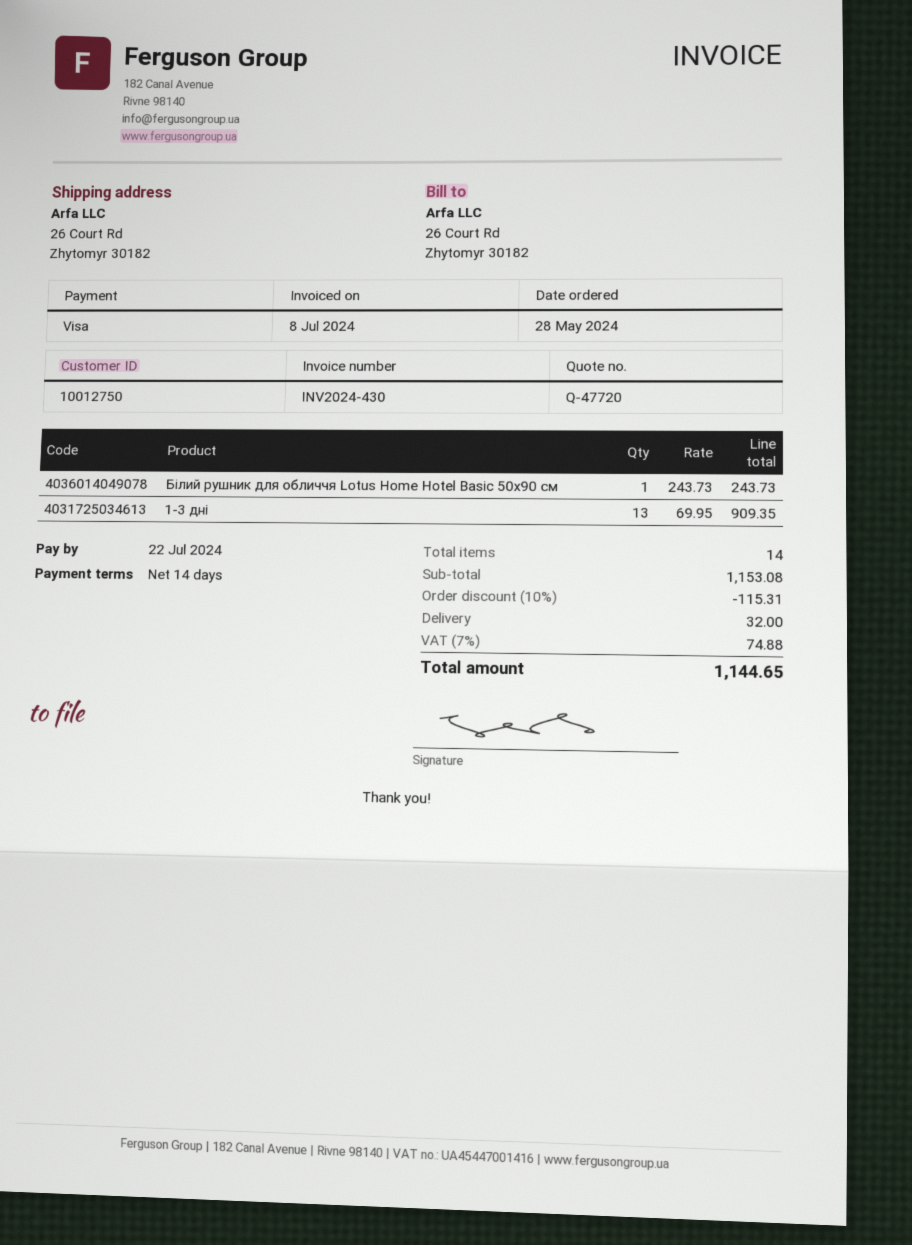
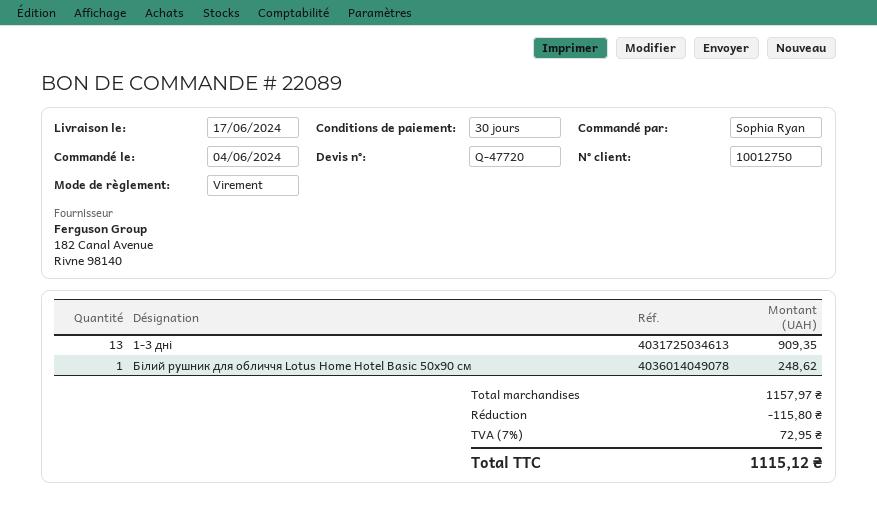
order date: 2024-05-28 -> 2024-06-04
payment terms: 14 days -> 30 days
payment method: Visa -> bank transfer
Білий рушник для обличчя Lotus Home Hotel Basic 50х90 см: 1 for 243.73 -> 1 for 248.62
subtotal: 1153.08 -> 1157.97
discount: 115.31 -> 115.80
shipping: 32.00 -> none
tax: 7% = 74.88 -> 7% = 72.95
total: 1144.65 -> 1115.12

